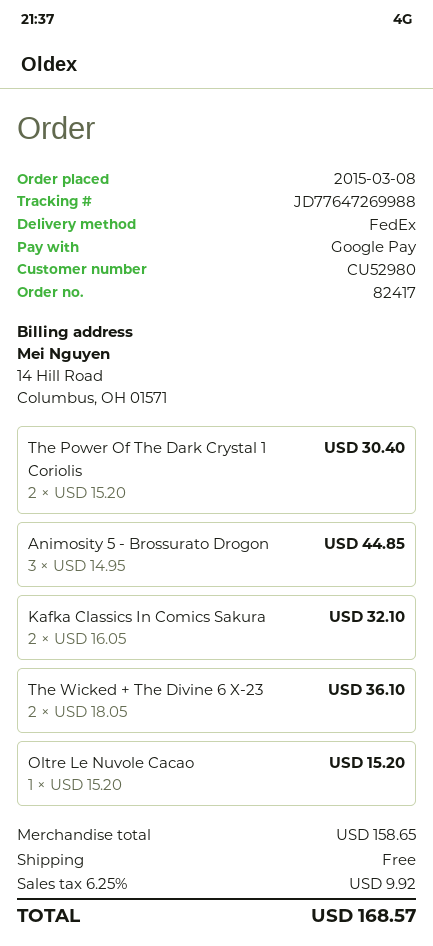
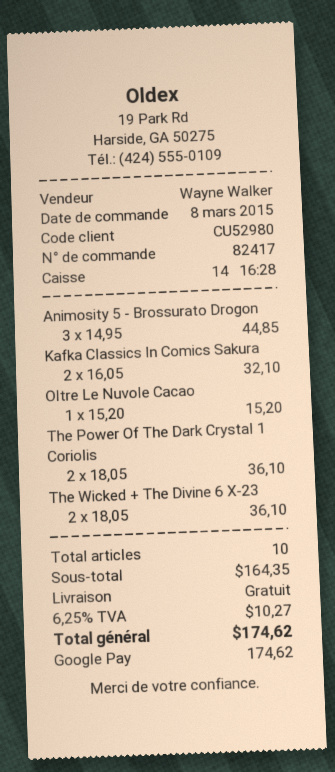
The Power Of The Dark Crystal 1 Coriolis: 2 x 15.20 = 30.40 -> 2 x 18.05 = 36.10
subtotal: 158.65 -> 164.35
tax: 6.25% = 9.92 -> 6.25% = 10.27
total: 168.57 -> 174.62

